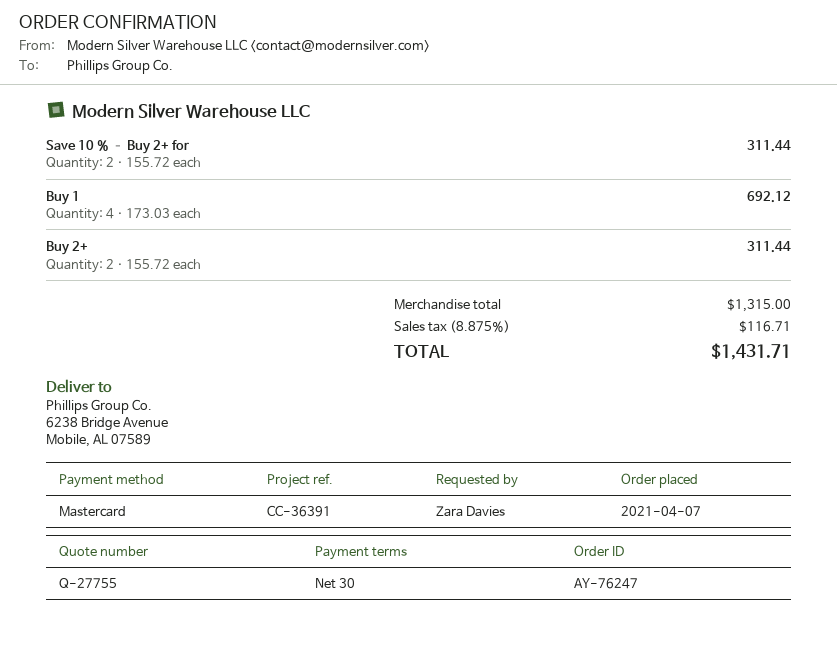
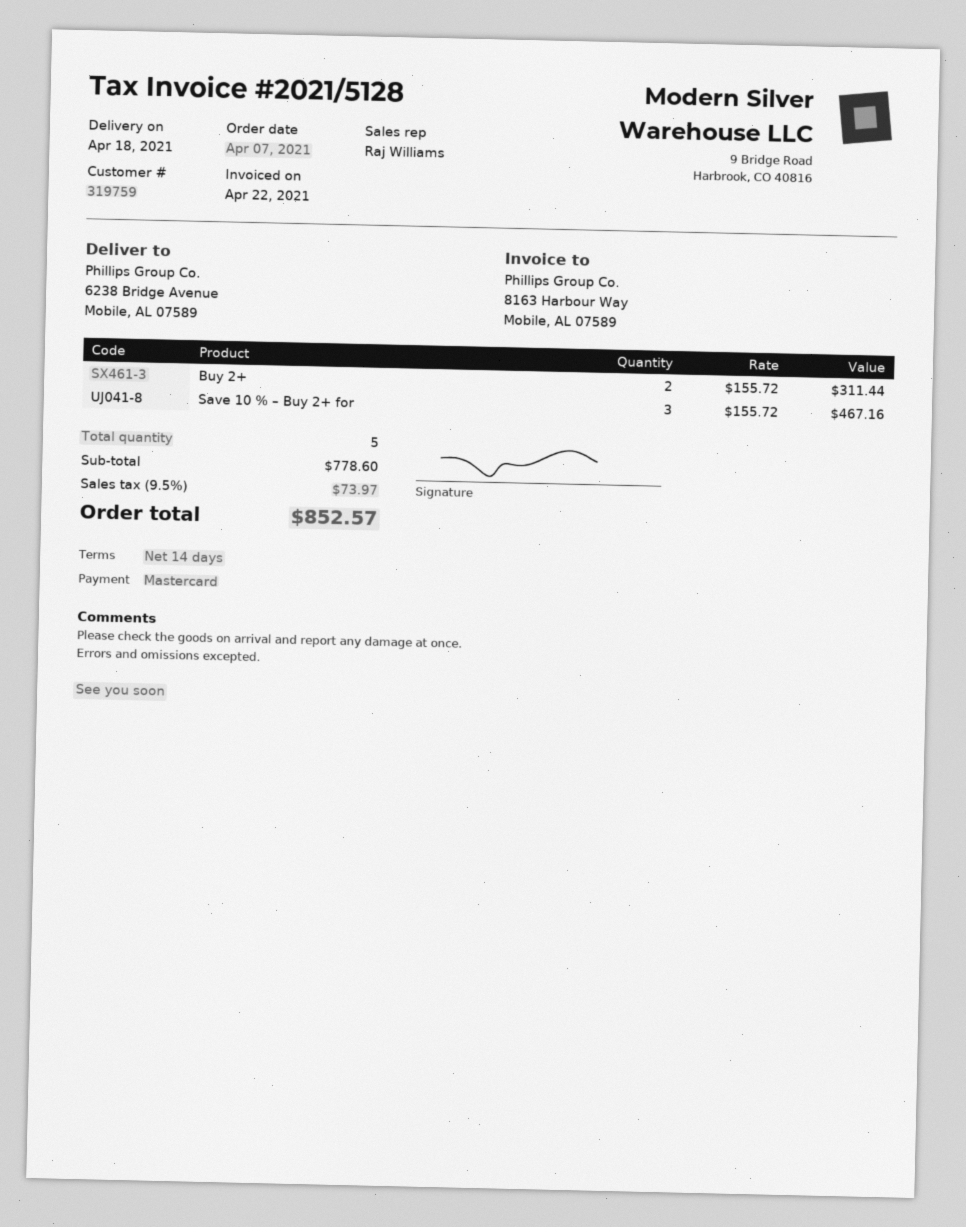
payment terms: 30 days -> 14 days
Save 10 % – Buy 2+ for: 2 x 155.72 = 311.44 -> 3 x 155.72 = 467.16
Buy 1: 4 x 173.03 = 692.12 -> none
subtotal: 1315.00 -> 778.60
tax: 8.875% = 116.71 -> 9.5% = 73.97
total: 1431.71 -> 852.57

